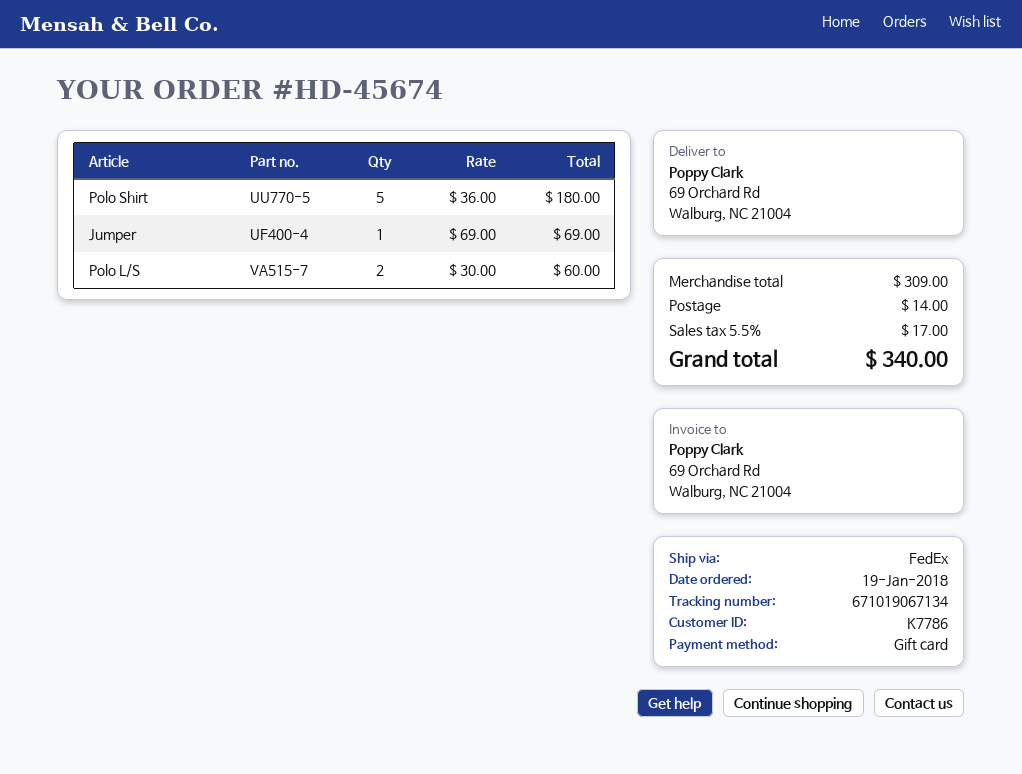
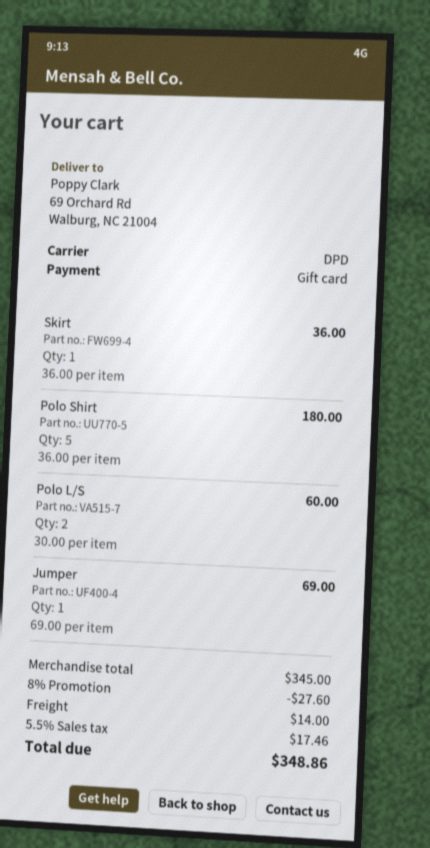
shipping method: FedEx -> DPD
Skirt: none -> 1 x 36.00 = 36.00
subtotal: 309.00 -> 345.00
discount: none -> 8% = 27.60
tax: 5.5% = 17.00 -> 5.5% = 17.46
total: 340.00 -> 348.86

